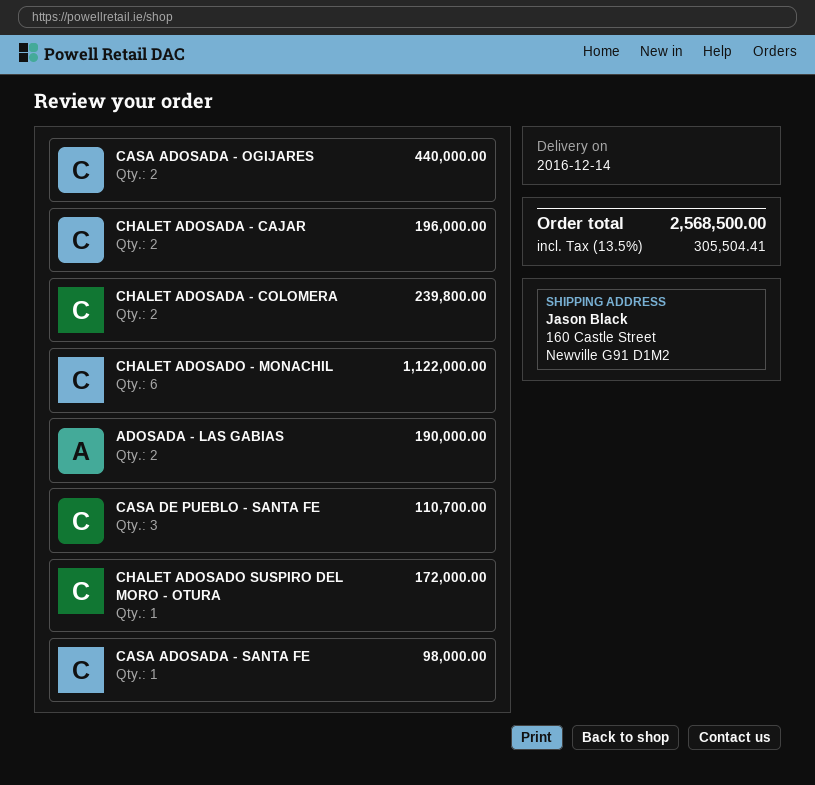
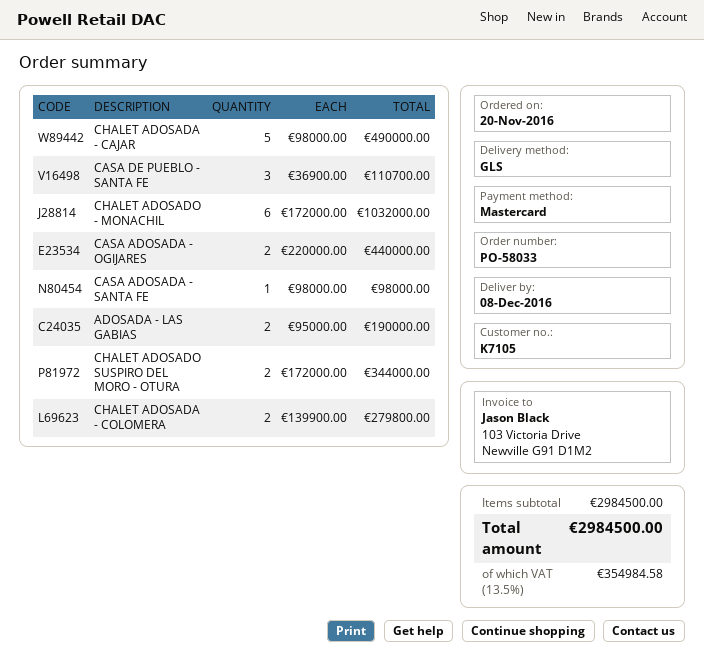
delivery date: 2016-12-14 -> 2016-12-08
CHALET ADOSADA - CAJAR: 2 for 196000.00 -> 5 for 490000.00
CHALET ADOSADA - COLOMERA: 2 for 239800.00 -> 2 for 279800.00
CHALET ADOSADO - MONACHIL: 6 for 1122000.00 -> 6 for 1032000.00
CHALET ADOSADO SUSPIRO DEL MORO - OTURA: 1 for 172000.00 -> 2 for 344000.00
tax: 13.5% = 305504.41 -> 13.5% = 354984.58
total: 2568500.00 -> 2984500.00

